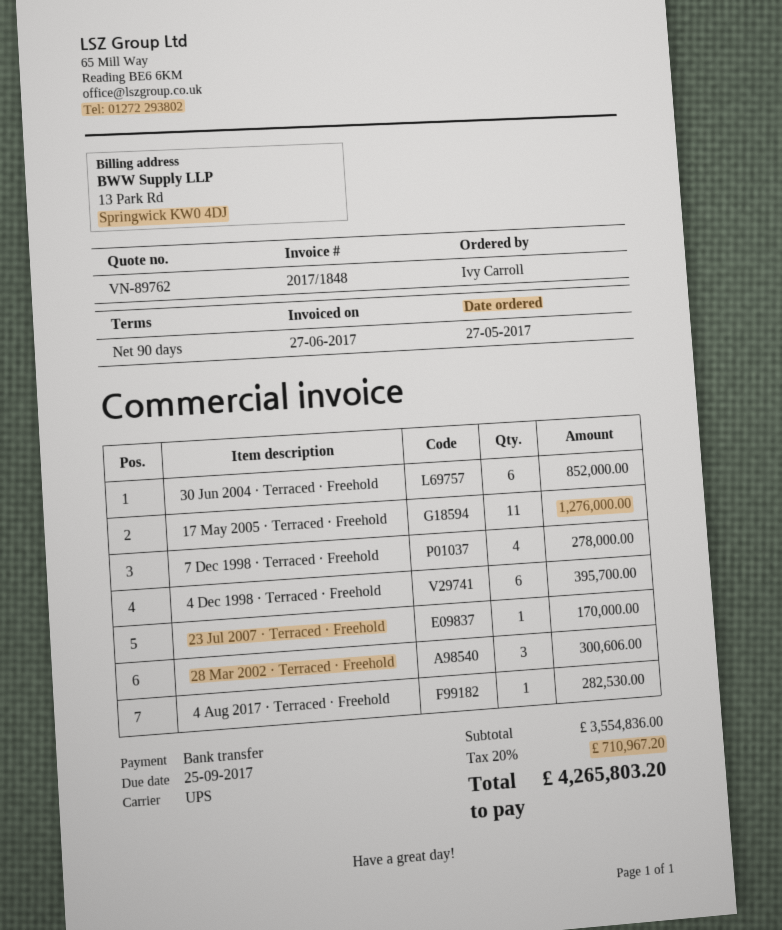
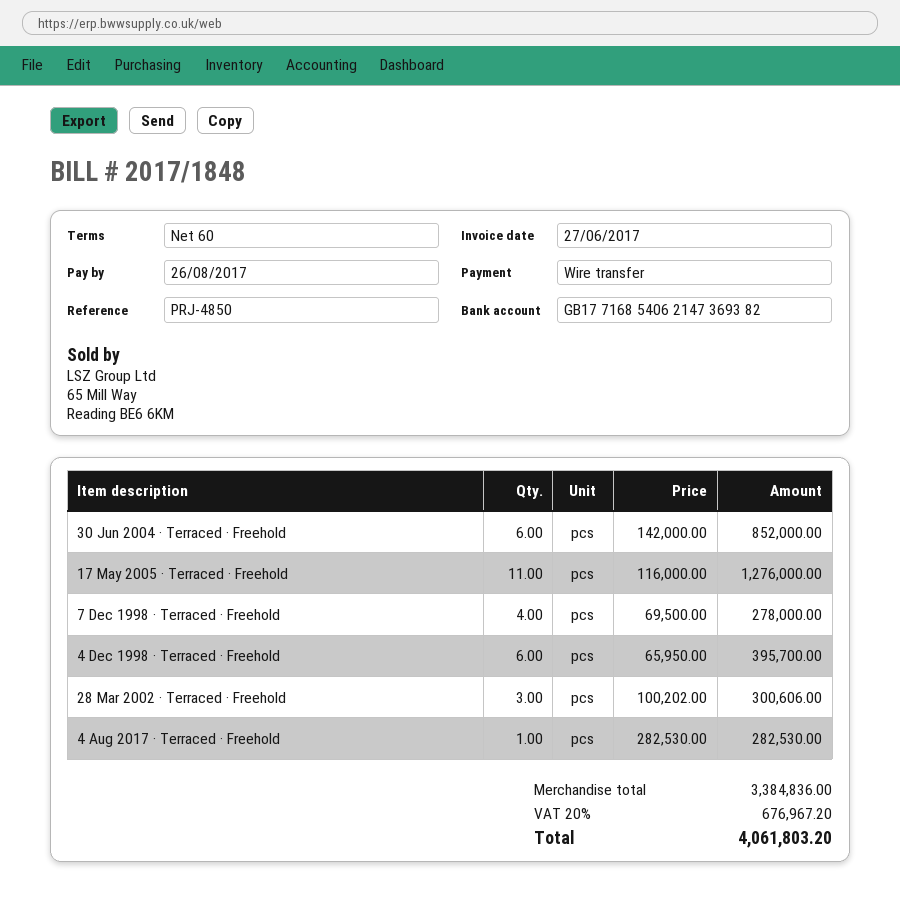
payment terms: 90 days -> 60 days
due date: 2017-09-25 -> 2017-08-26
23 Jul 2007 · Terraced · Freehold: 1 for 170000.00 -> none
subtotal: 3554836.00 -> 3384836.00
tax: 20% = 710967.20 -> 20% = 676967.20
total: 4265803.20 -> 4061803.20

